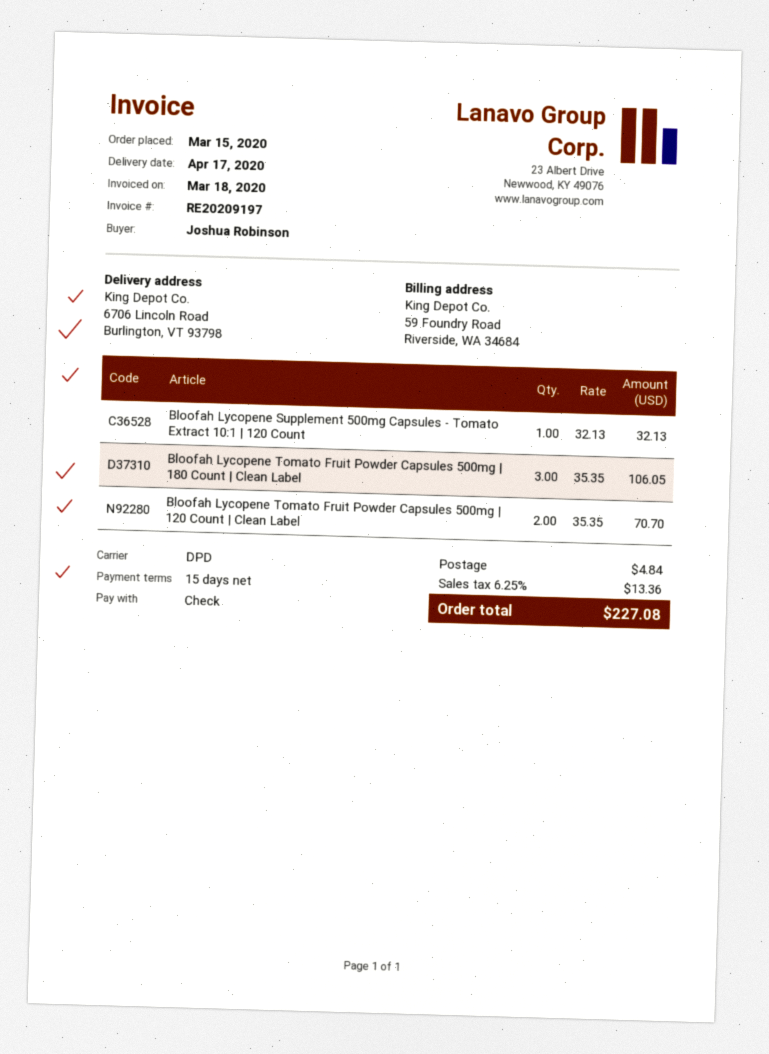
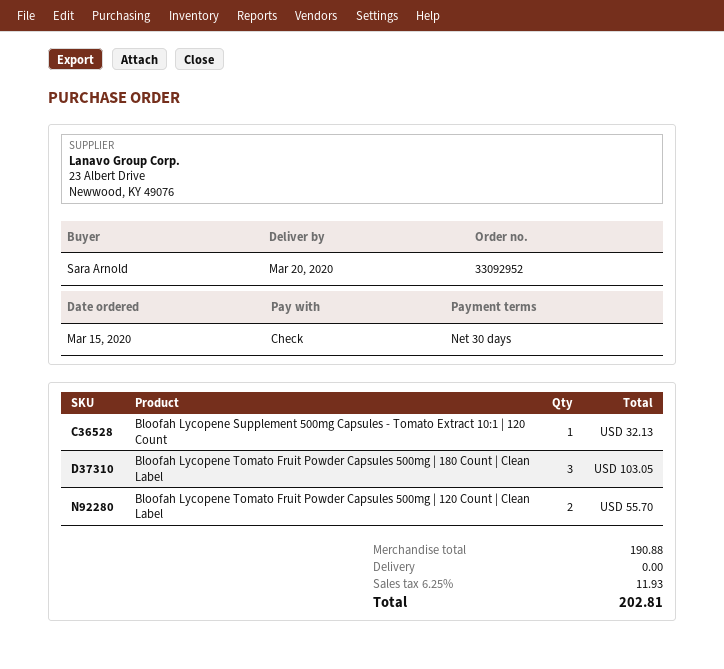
delivery date: 2020-04-17 -> 2020-03-20
payment terms: 15 days -> 30 days
ordered by: Joshua Robinson -> Sara Arnold
Bloofah Lycopene Tomato Fruit Powder Capsules 500mg | 180 Count | Clean Label: 3 for 106.05 -> 3 for 103.05
Bloofah Lycopene Tomato Fruit Powder Capsules 500mg | 120 Count | Clean Label: 2 for 70.70 -> 2 for 55.70
shipping: 4.84 -> 0.00
tax: 6.25% = 13.36 -> 6.25% = 11.93
total: 227.08 -> 202.81

